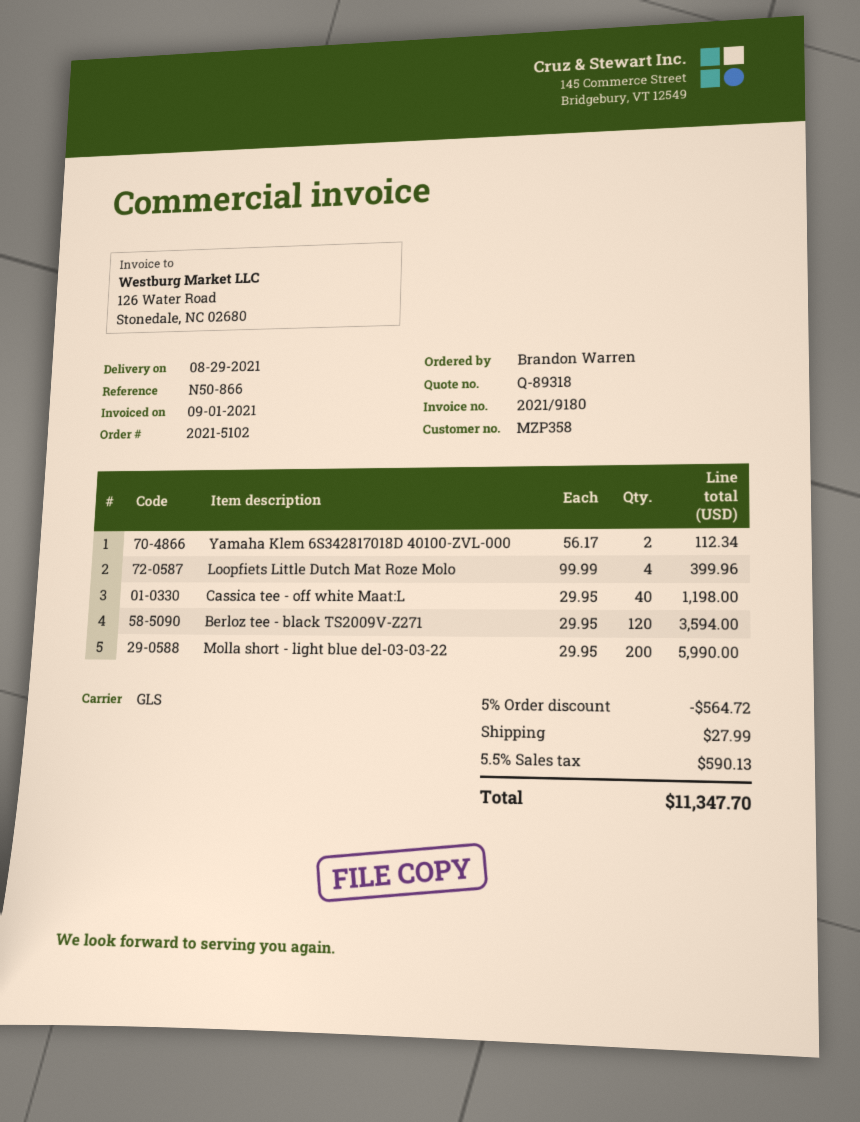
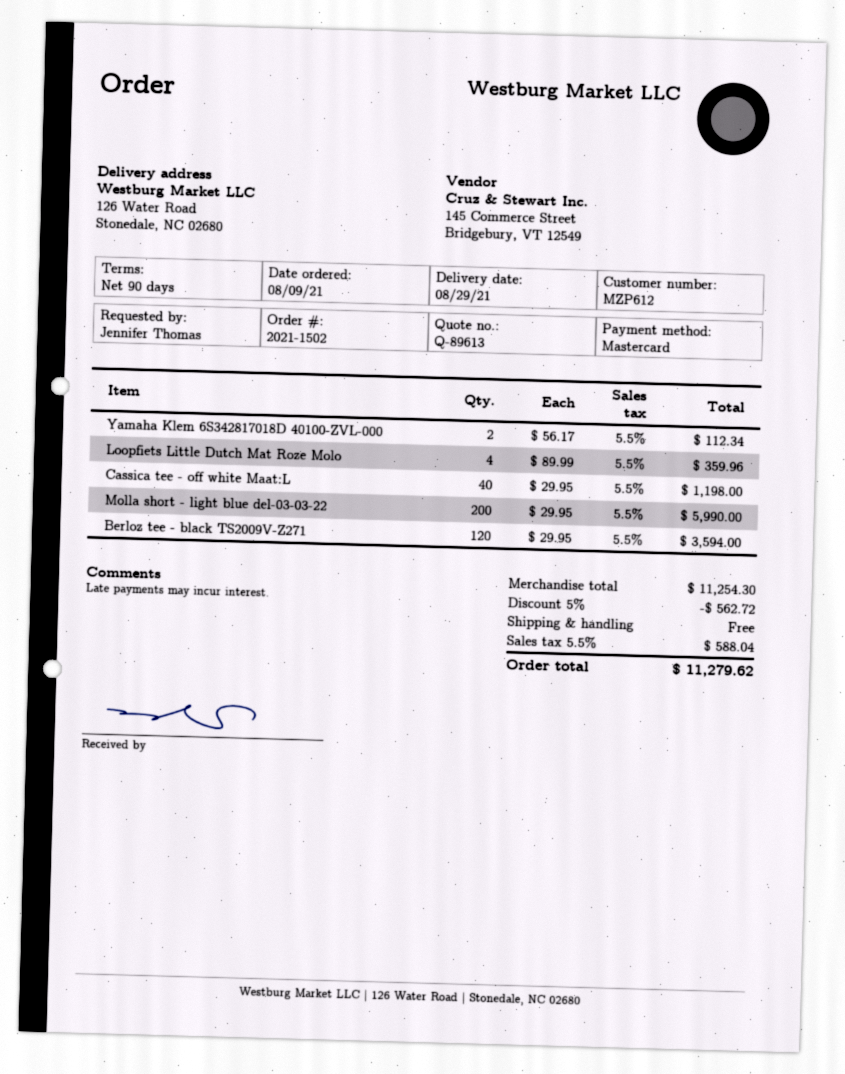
quote number: Q-89318 -> Q-89613
order number: 2021-5102 -> 2021-1502
customer number: MZP358 -> MZP612
ordered by: Brandon Warren -> Jennifer Thomas
Loopfiets Little Dutch Mat Roze Molo: 4 x 99.99 = 399.96 -> 4 x 89.99 = 359.96
discount: 5% = 564.72 -> 5% = 562.72
shipping: 27.99 -> 0.00
tax: 5.5% = 590.13 -> 5.5% = 588.04
total: 11347.70 -> 11279.62

